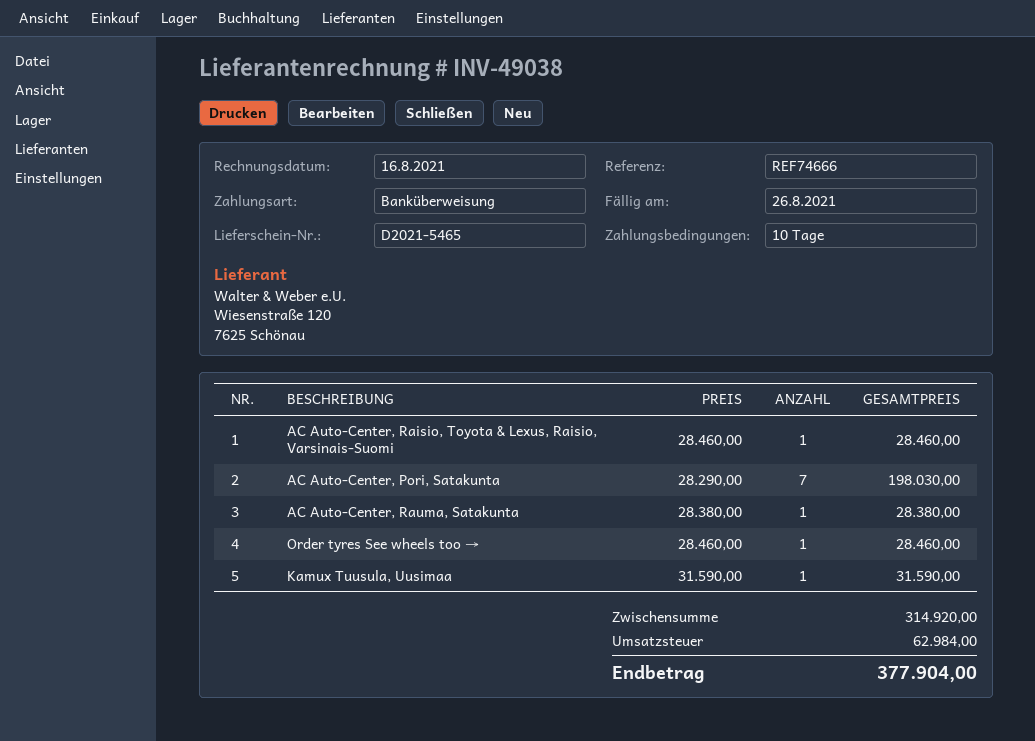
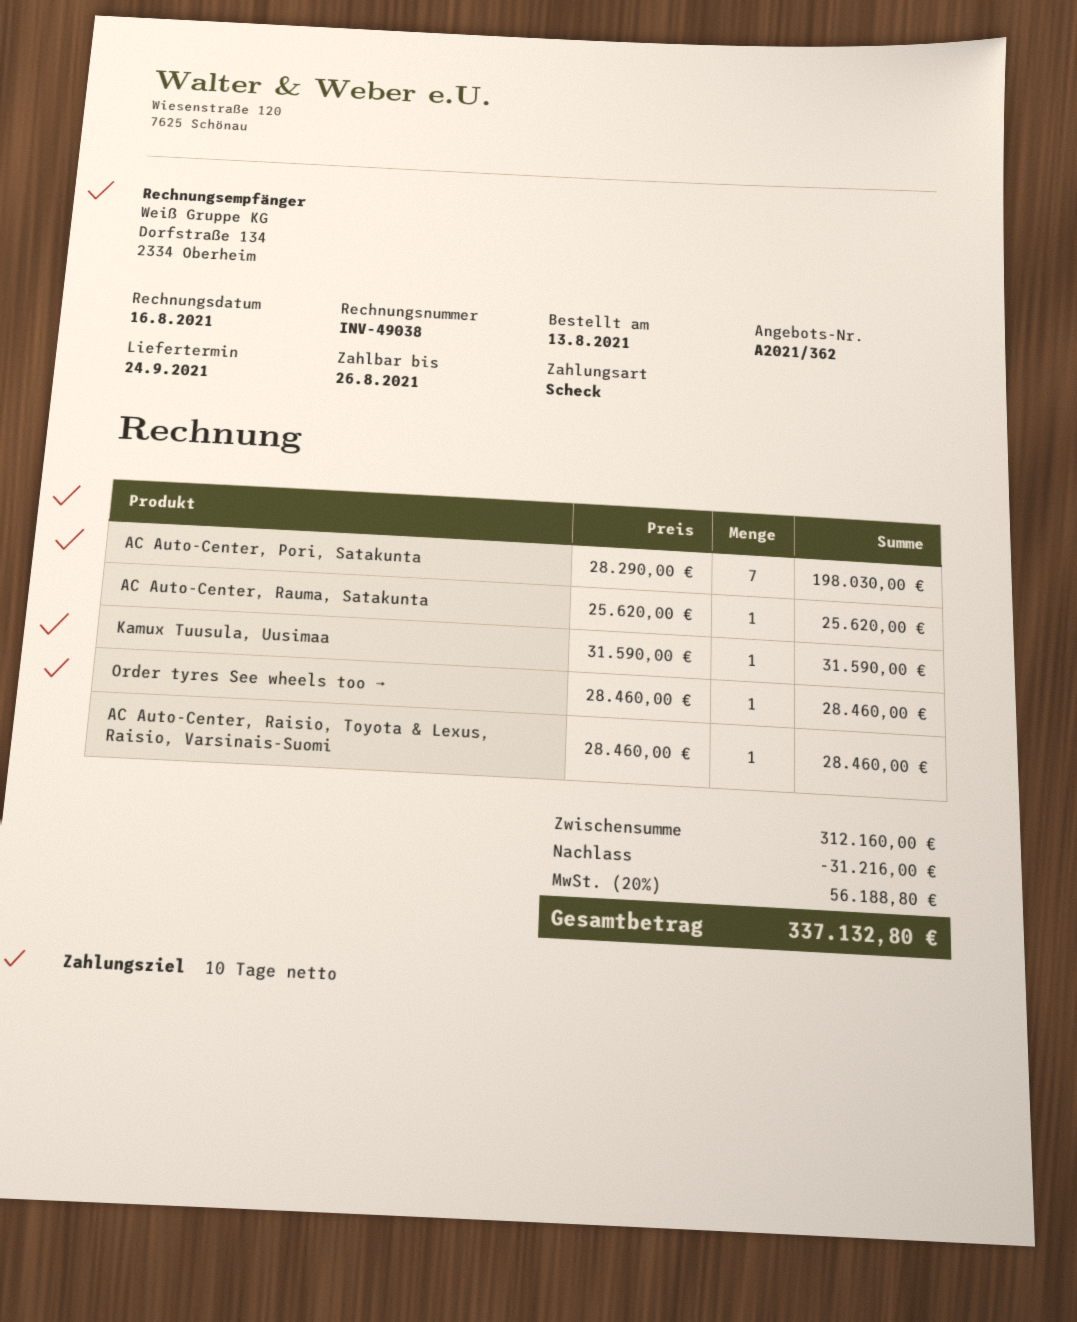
payment method: bank transfer -> cheque
AC Auto-Center, Rauma, Satakunta: 1 x 28380.00 = 28380.00 -> 1 x 25620.00 = 25620.00
subtotal: 314920.00 -> 312160.00
discount: none -> 31216.00
tax: 62984.00 -> 56188.80
total: 377904.00 -> 337132.80

